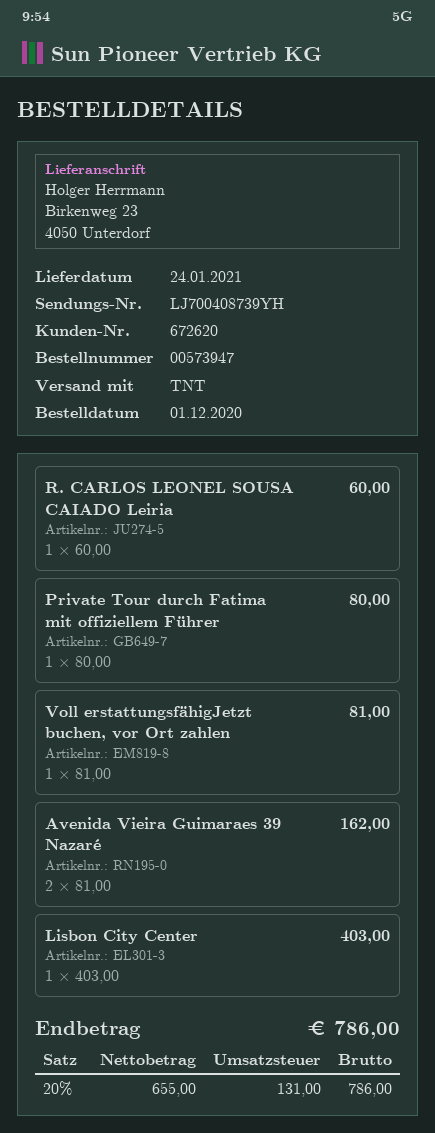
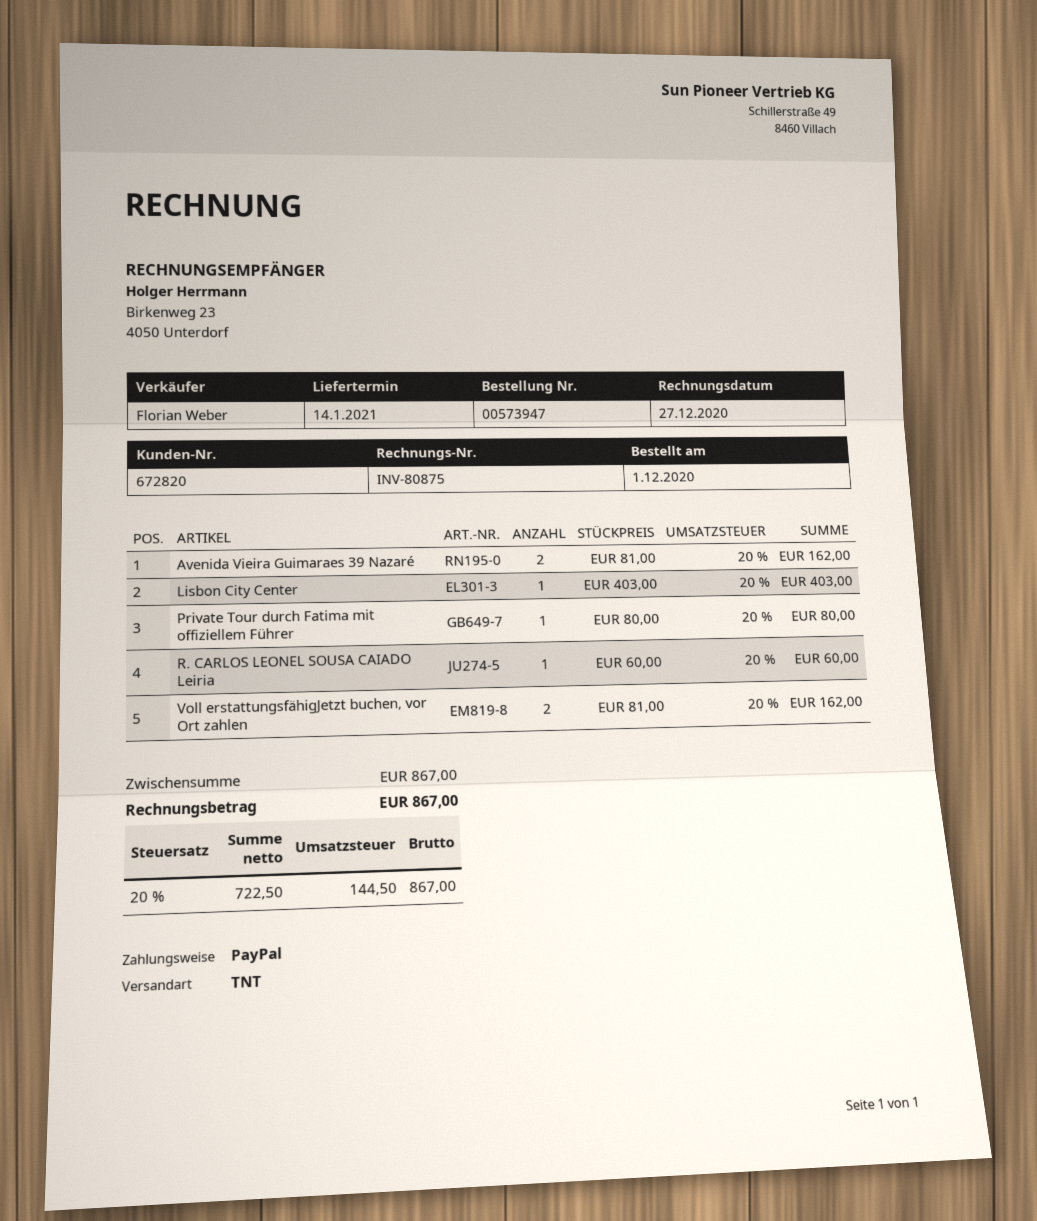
delivery date: 2021-01-24 -> 2021-01-14
customer number: 672620 -> 672820
Voll erstattungsfähigJetzt buchen, vor Ort zahlen: 1 x 81.00 = 81.00 -> 2 x 81.00 = 162.00
net: 655.00 -> 722.50
tax: 20% = 131.00 -> 20% = 144.50
total: 786.00 -> 867.00

